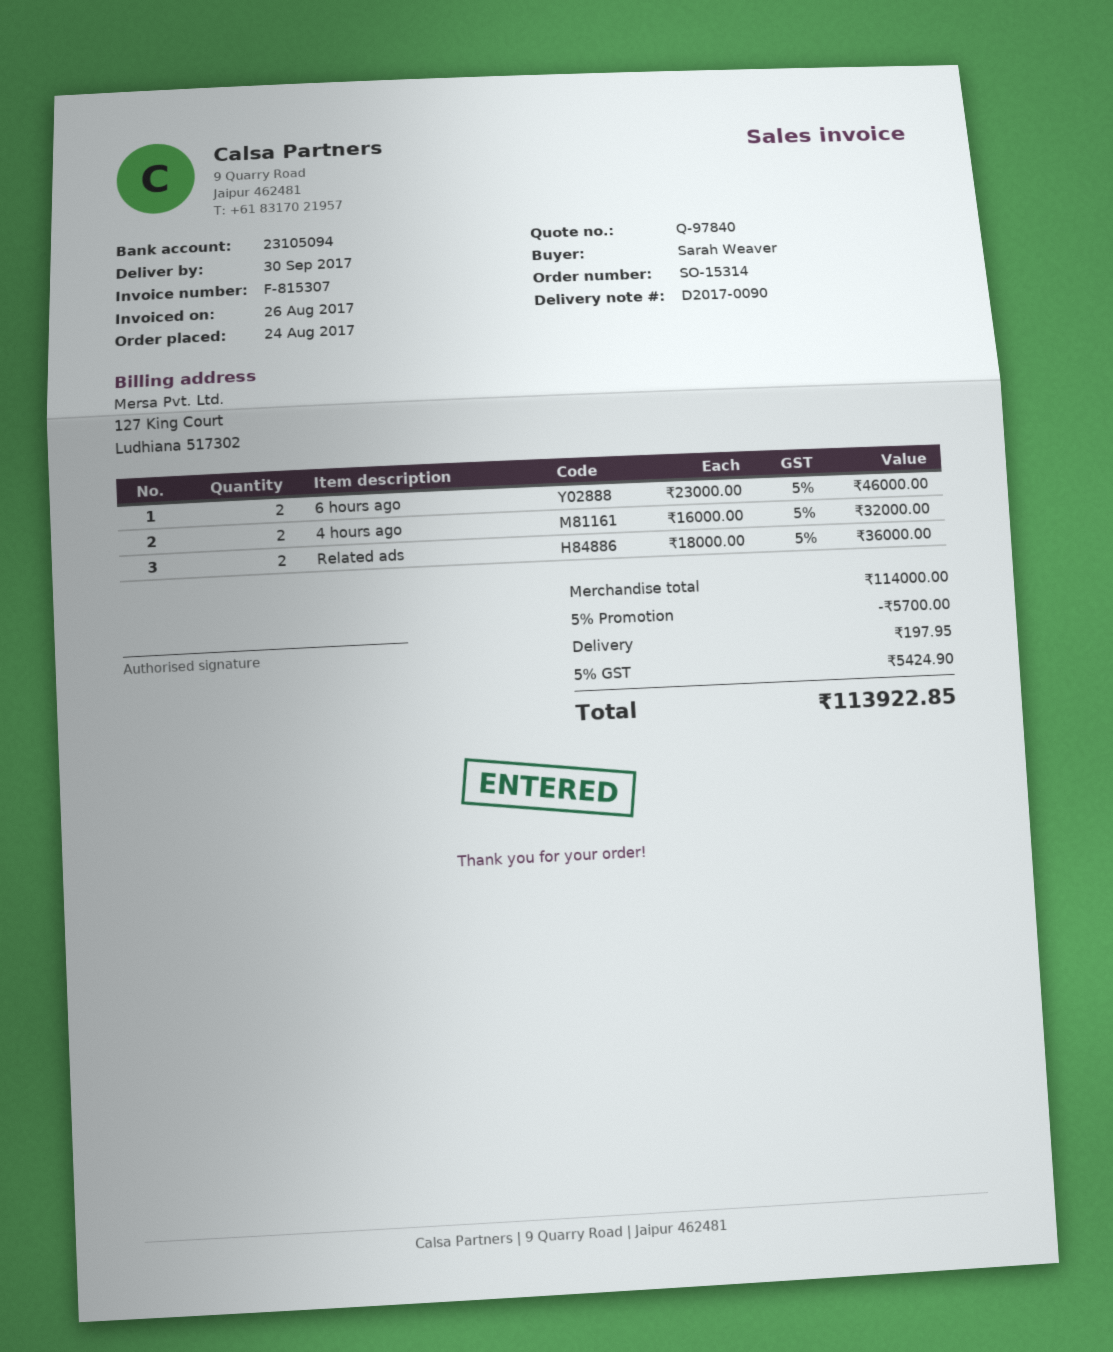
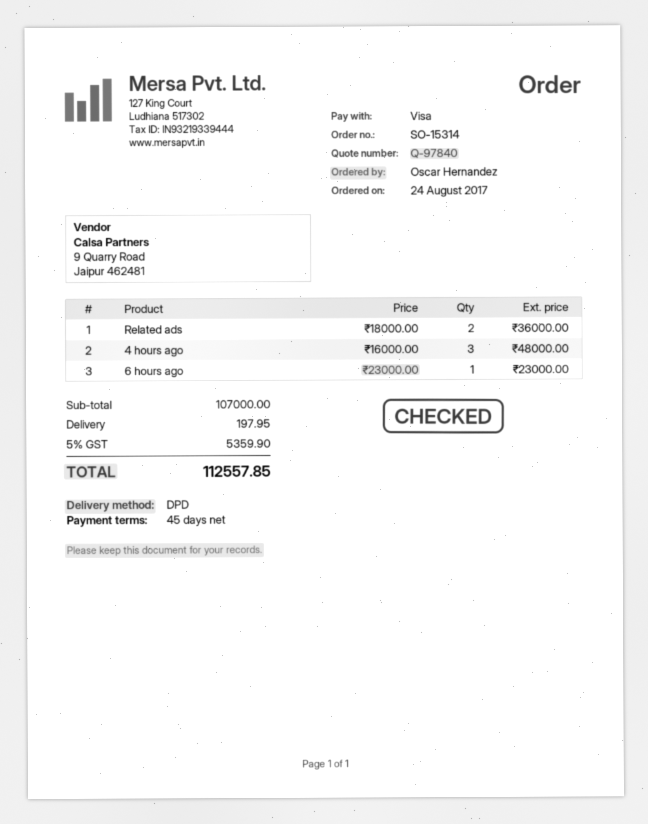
ordered by: Sarah Weaver -> Oscar Hernandez
6 hours ago: 2 x 23000.00 = 46000.00 -> 1 x 23000.00 = 23000.00
4 hours ago: 2 x 16000.00 = 32000.00 -> 3 x 16000.00 = 48000.00
subtotal: 114000.00 -> 107000.00
discount: 5% = 5700.00 -> none
tax: 5% = 5424.90 -> 5% = 5359.90
total: 113922.85 -> 112557.85

